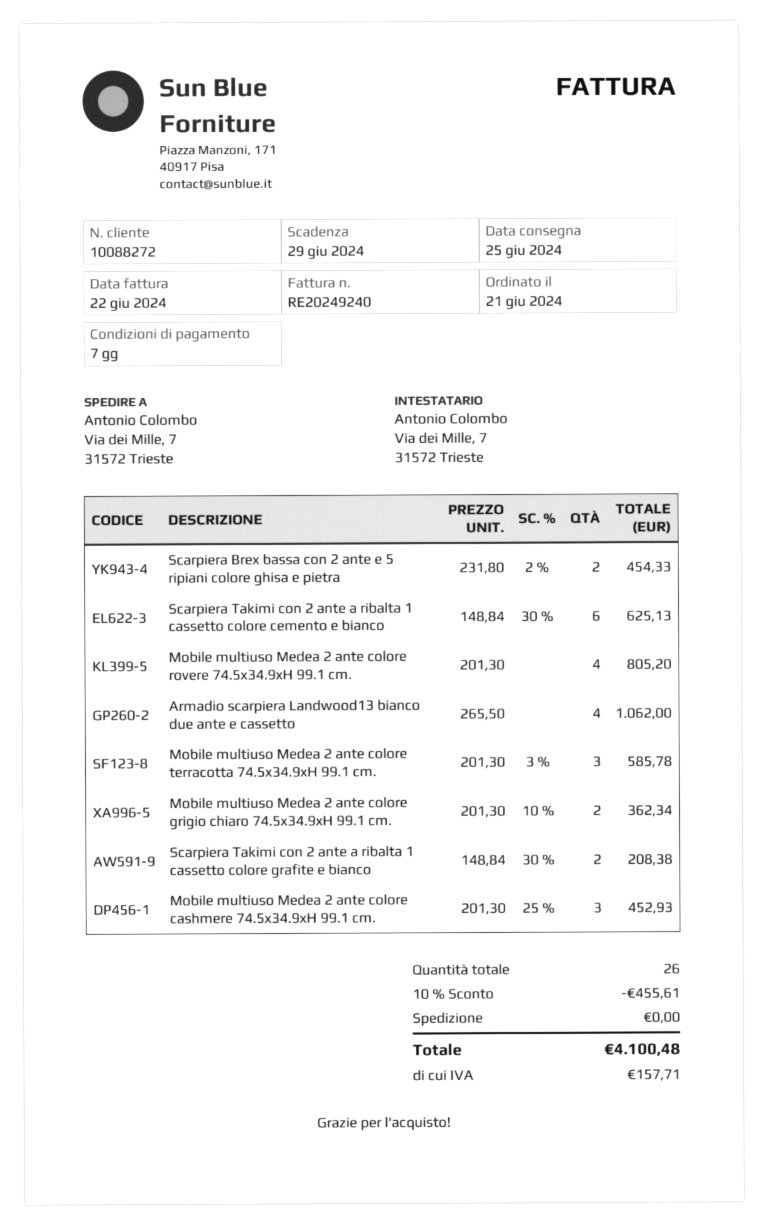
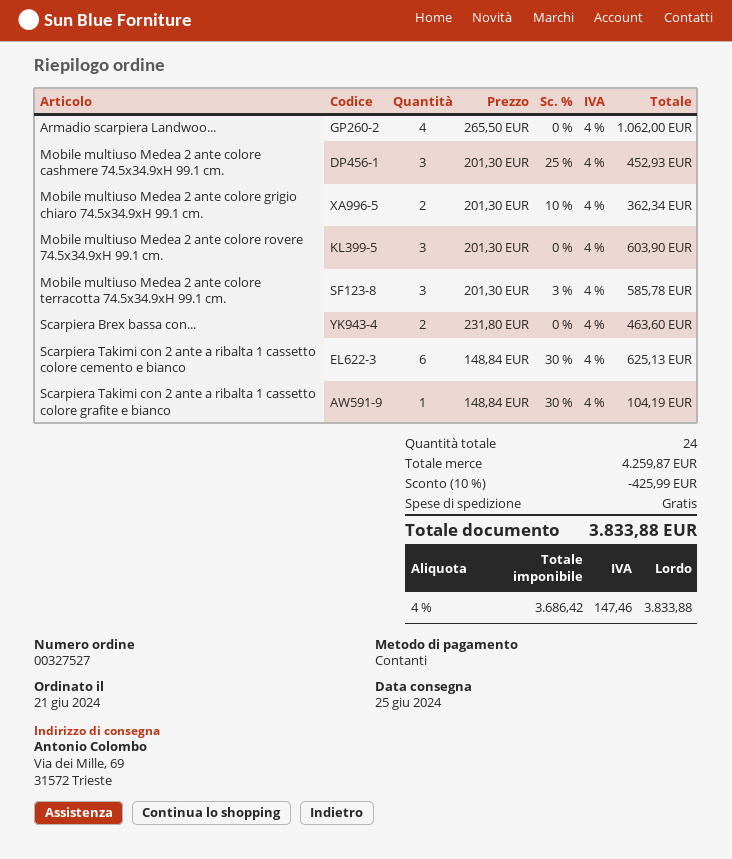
ship to: Via dei Mille, 7, 31572 Trieste -> Via dei Mille, 69, 31572 Trieste
Scarpiera Brex bassa con 2 ante e 5 ripiani colore ghisa e pietra: 2 x 231.80 - 2% = 454.33 -> 2 x 231.80 = 463.60
Mobile multiuso Medea 2 ante colore rovere 74.5x34.9xH 99.1 cm.: 4 x 201.30 = 805.20 -> 3 x 201.30 = 603.90
Scarpiera Takimi con 2 ante a ribalta 1 cassetto colore grafite e bianco: 2 x 148.84 - 30% = 208.38 -> 1 x 148.84 - 30% = 104.19
total quantity: 26 -> 24
discount: 10% = 455.61 -> 10% = 425.99
tax: 157.71 -> 147.46
total: 4100.48 -> 3833.88

